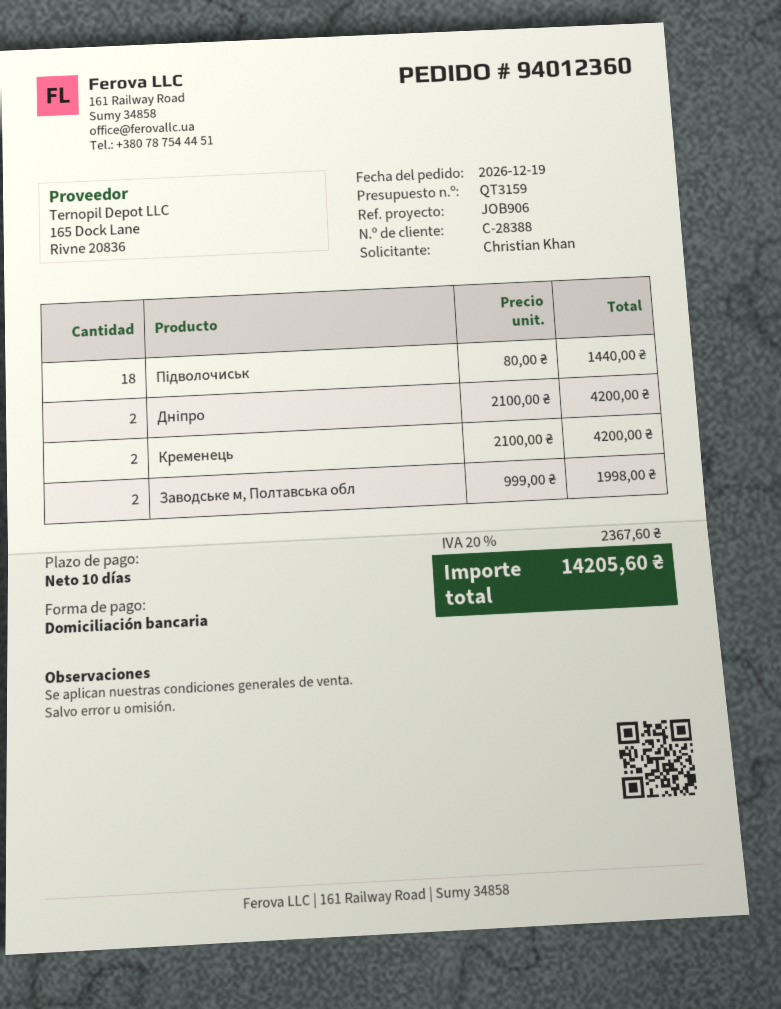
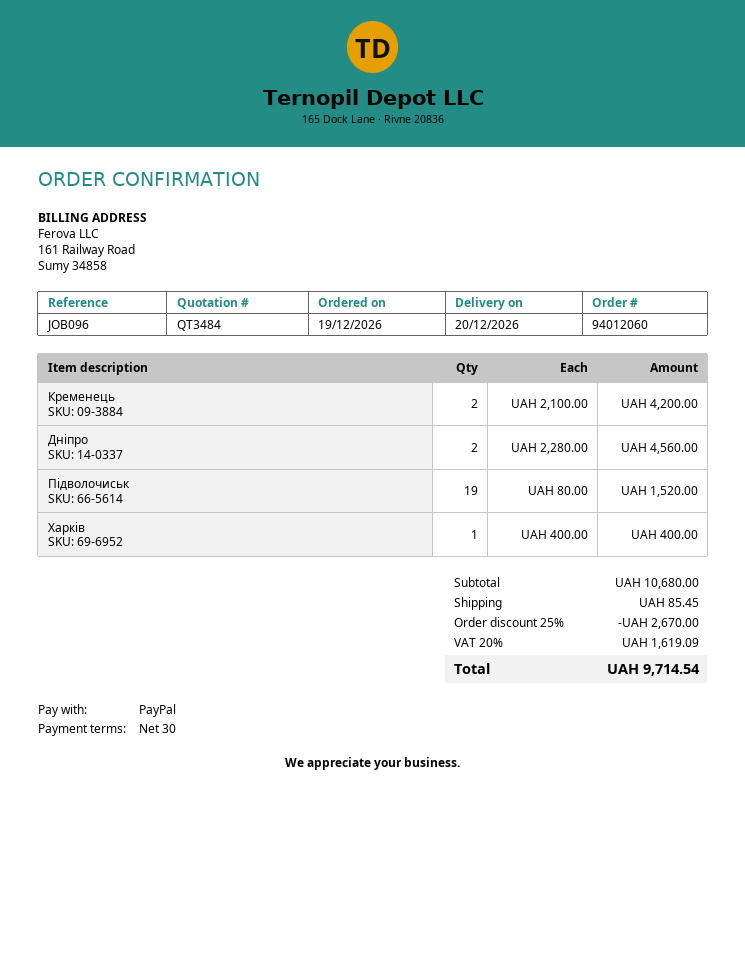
quote number: QT3159 -> QT3484
order number: 94012360 -> 94012060
payment terms: 10 days -> 30 days
reference: JOB906 -> JOB096
payment method: direct debit -> PayPal
Підволочиськ: 18 x 80.00 = 1440.00 -> 19 x 80.00 = 1520.00
Дніпро: 2 x 2100.00 = 4200.00 -> 2 x 2280.00 = 4560.00
Заводське м, Полтавська обл: 2 x 999.00 = 1998.00 -> none
Харків: none -> 1 x 400.00 = 400.00
discount: none -> 25% = 2670.00
shipping: none -> 85.45
tax: 20% = 2367.60 -> 20% = 1619.09
total: 14205.60 -> 9714.54

